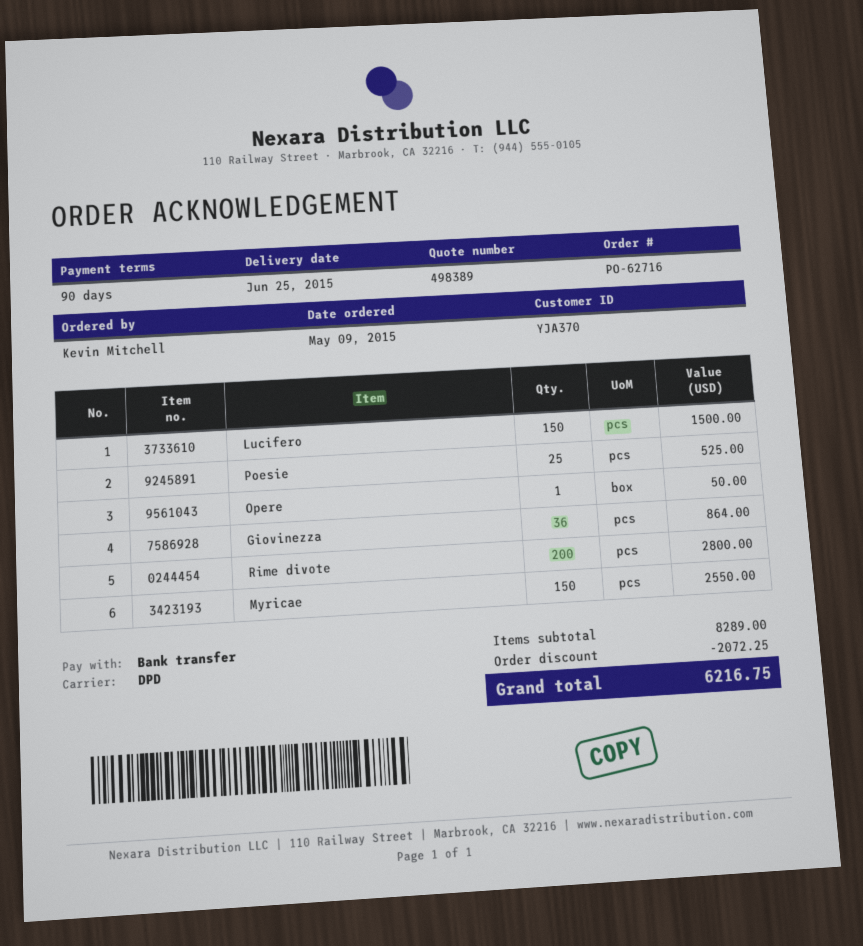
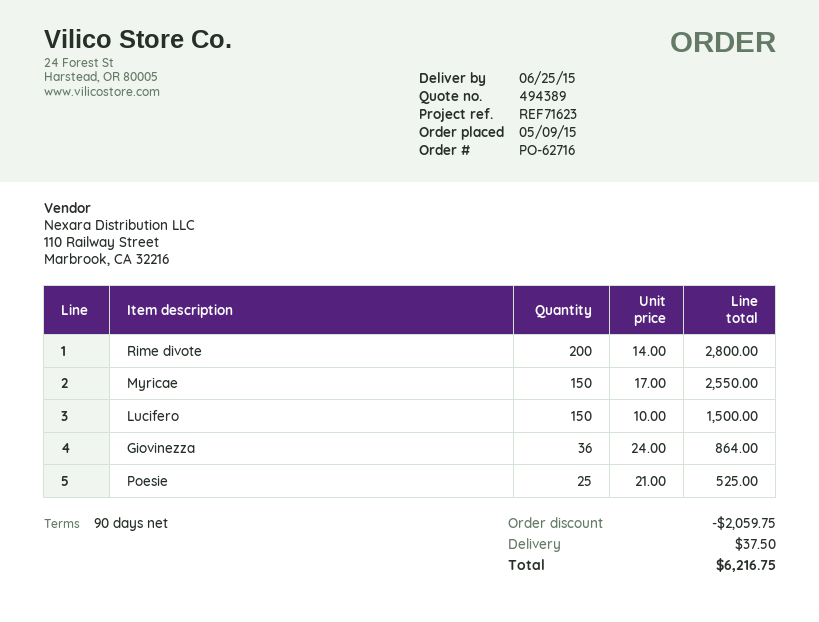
quote number: 498389 -> 494389
Opere: 1 for 50.00 -> none
discount: 2072.25 -> 2059.75
shipping: none -> 37.50

